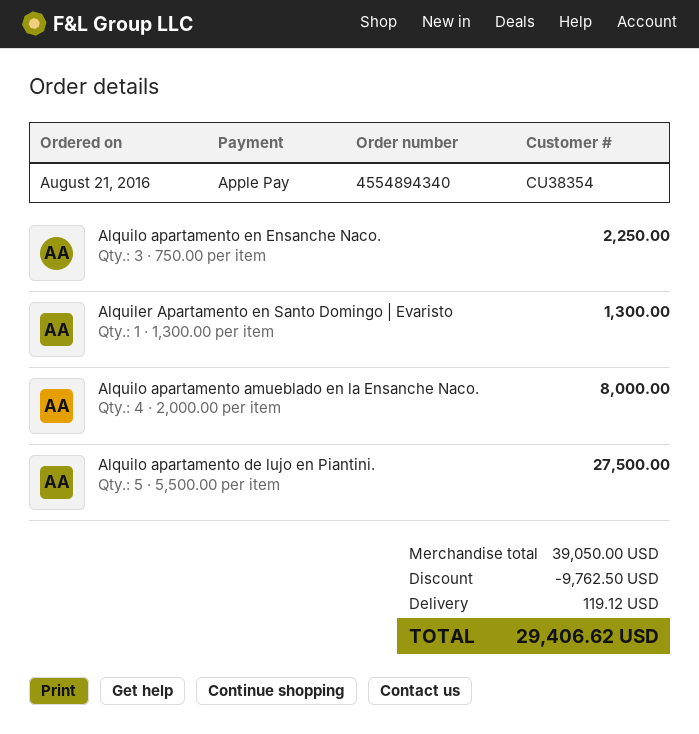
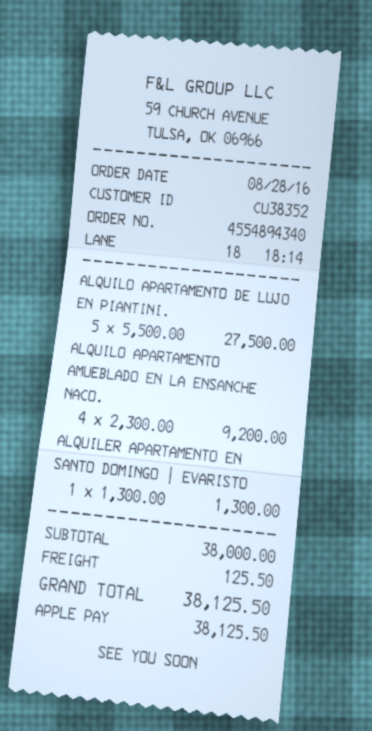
order date: 2016-08-21 -> 2016-08-28
customer number: CU38354 -> CU38352
Alquilo apartamento en Ensanche Naco.: 3 x 750.00 = 2250.00 -> none
Alquilo apartamento amueblado en la Ensanche Naco.: 4 x 2000.00 = 8000.00 -> 4 x 2300.00 = 9200.00
subtotal: 39050.00 -> 38000.00
discount: 9762.50 -> none
shipping: 119.12 -> 125.50
total: 29406.62 -> 38125.50

